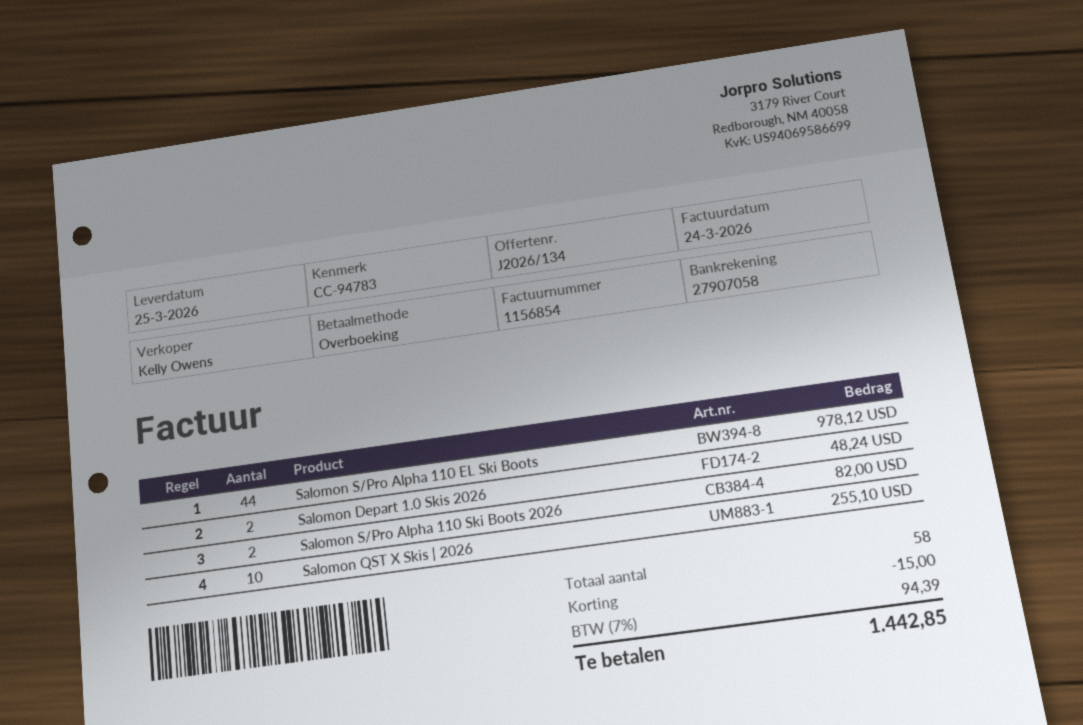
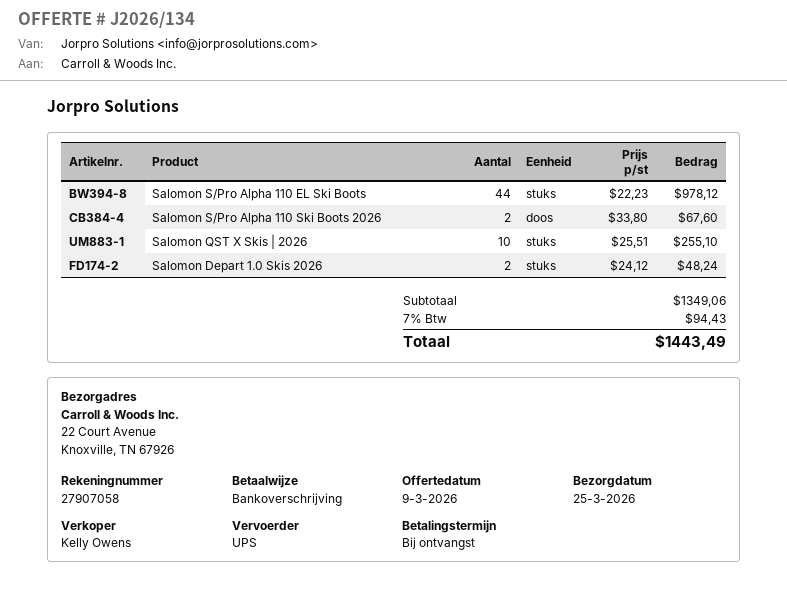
Salomon S/Pro Alpha 110 Ski Boots 2026: 2 for 82.00 -> 2 for 67.60
discount: 15.00 -> none
tax: 7% = 94.39 -> 7% = 94.43
total: 1442.85 -> 1443.49

